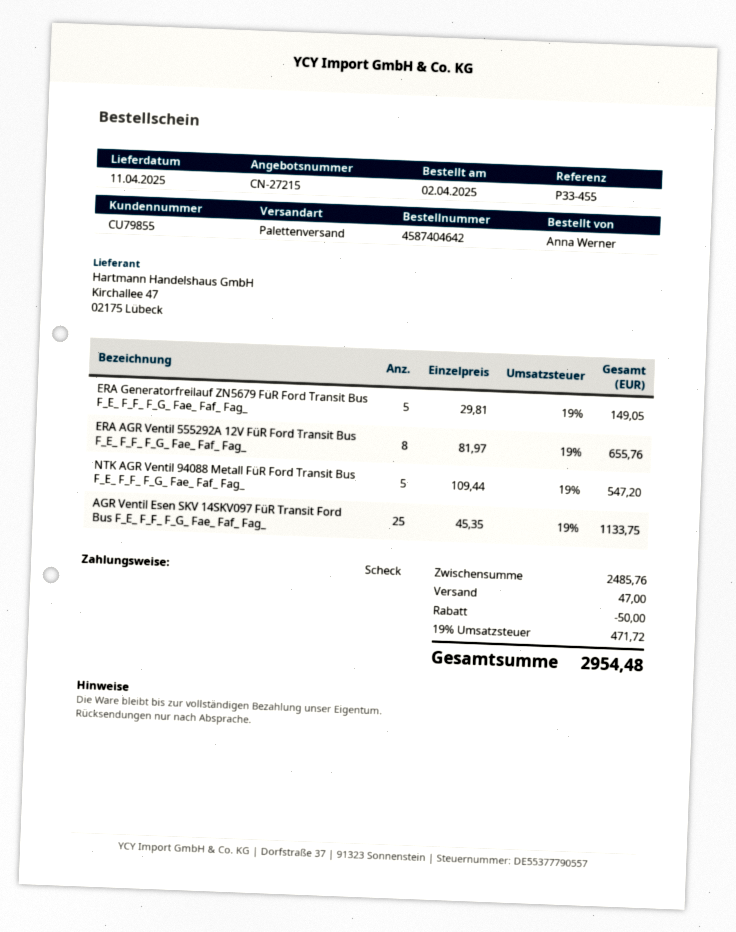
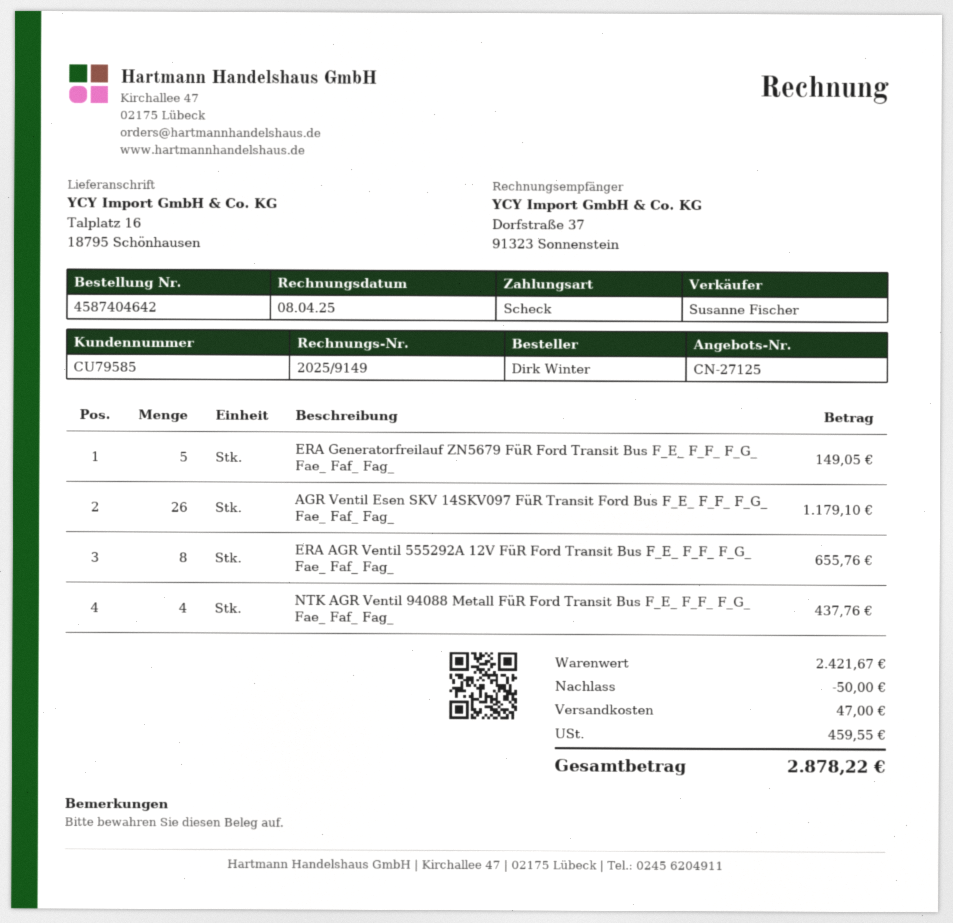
quote number: CN-27215 -> CN-27125
customer number: CU79855 -> CU79585
ordered by: Anna Werner -> Dirk Winter
NTK AGR Ventil 94088 Metall FüR Ford Transit Bus F_E_ F_F_ F_G_ Fae_ Faf_ Fag_: 5 for 547.20 -> 4 for 437.76
AGR Ventil Esen SKV 14SKV097 FüR Transit Ford Bus F_E_ F_F_ F_G_ Fae_ Faf_ Fag_: 25 for 1133.75 -> 26 for 1179.10
subtotal: 2485.76 -> 2421.67
tax: 471.72 -> 459.55
total: 2954.48 -> 2878.22

